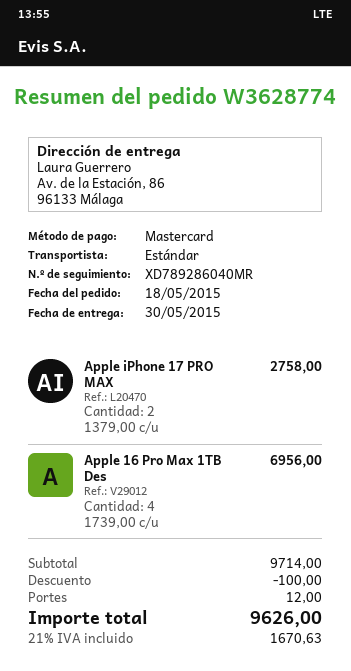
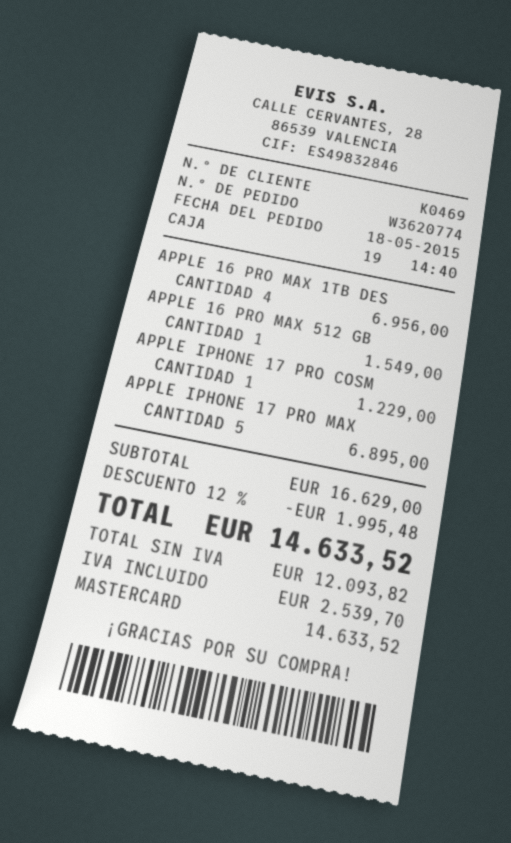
order number: W3628774 -> W3620774
Apple iPhone 17 PRO MAX: 2 for 2758.00 -> 5 for 6895.00
APPLE 16 PRO MAX 512 GB: none -> 1 for 1549.00
APPLE IPHONE 17 PRO COSM: none -> 1 for 1229.00
subtotal: 9714.00 -> 16629.00
discount: 100.00 -> 1995.48
shipping: 12.00 -> none
tax: 1670.63 -> 2539.70
total: 9626.00 -> 14633.52

